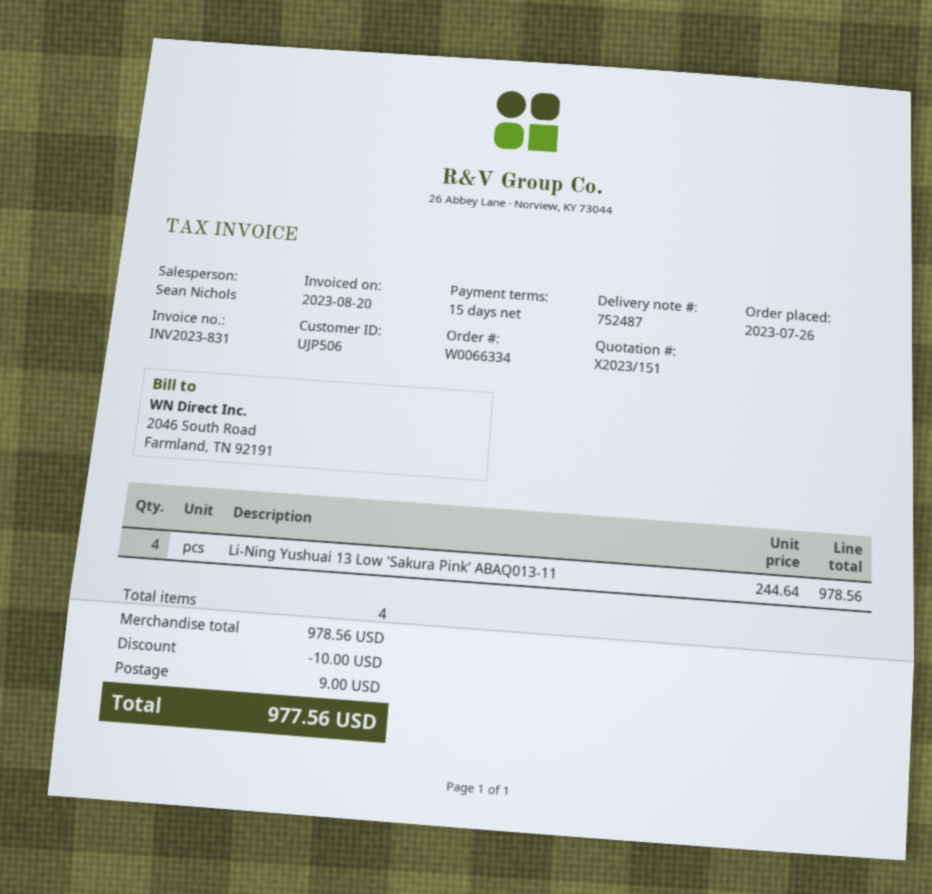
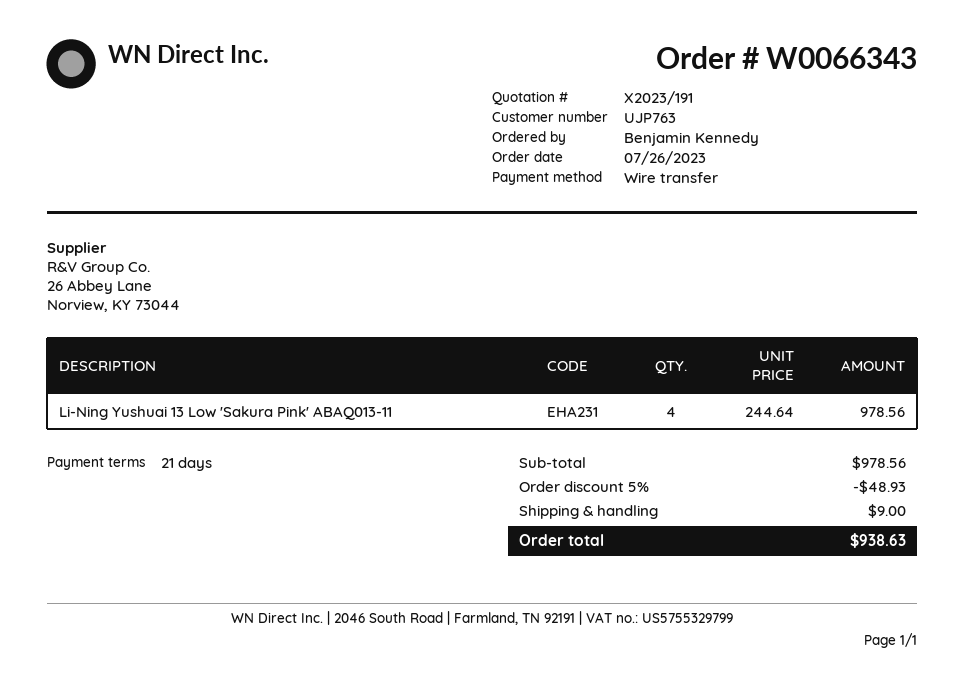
quote number: X2023/151 -> X2023/191
order number: W0066334 -> W0066343
payment terms: 15 days -> 21 days
customer number: UJP506 -> UJP763
discount: 10.00 -> 48.93
total: 977.56 -> 938.63

